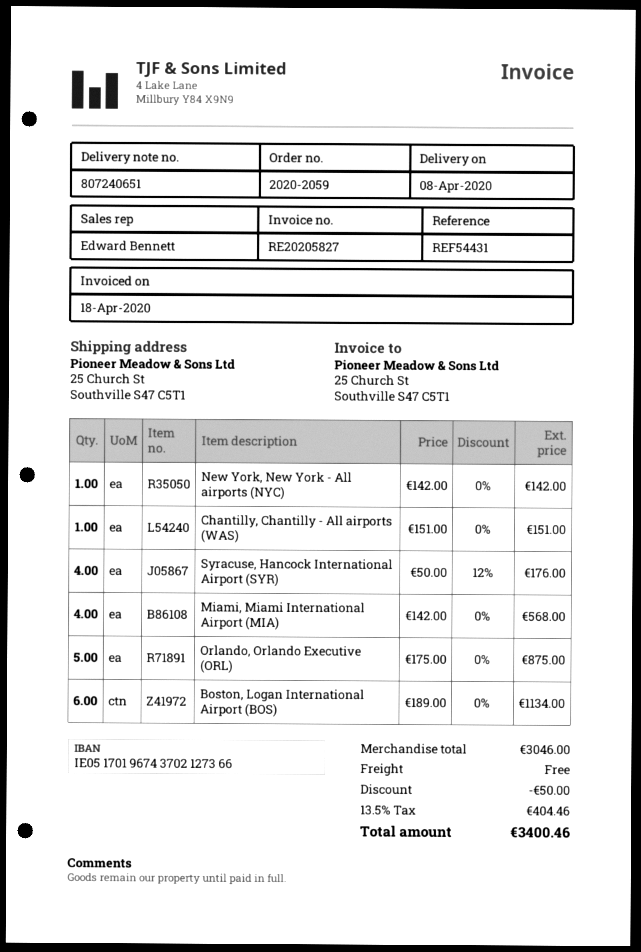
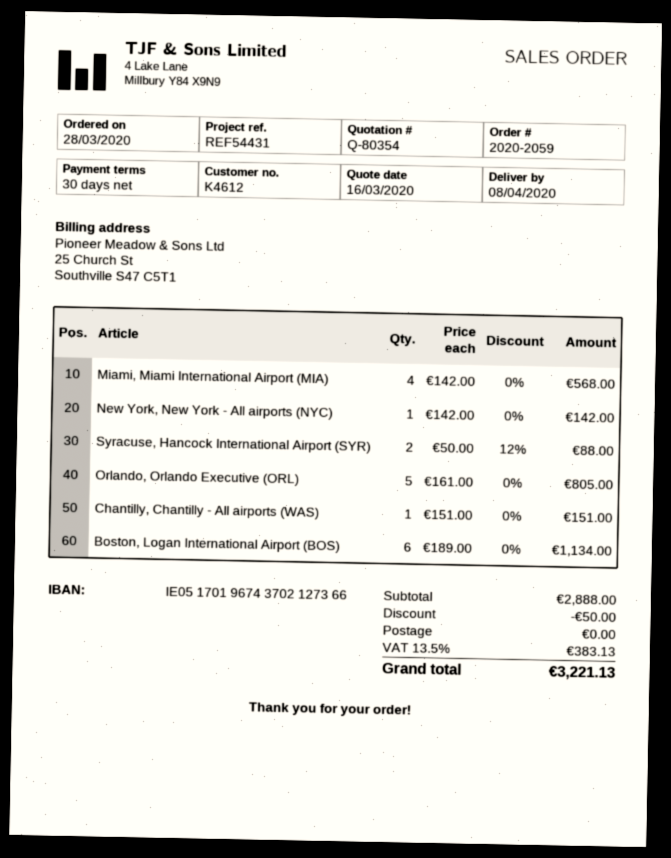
Syracuse, Hancock International Airport (SYR): 4 x 50.00 - 12% = 176.00 -> 2 x 50.00 - 12% = 88.00
Orlando, Orlando Executive (ORL): 5 x 175.00 = 875.00 -> 5 x 161.00 = 805.00
subtotal: 3046.00 -> 2888.00
tax: 13.5% = 404.46 -> 13.5% = 383.13
total: 3400.46 -> 3221.13

